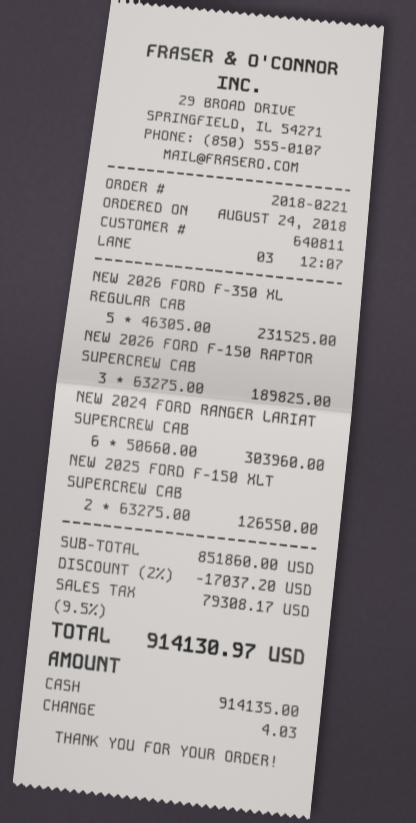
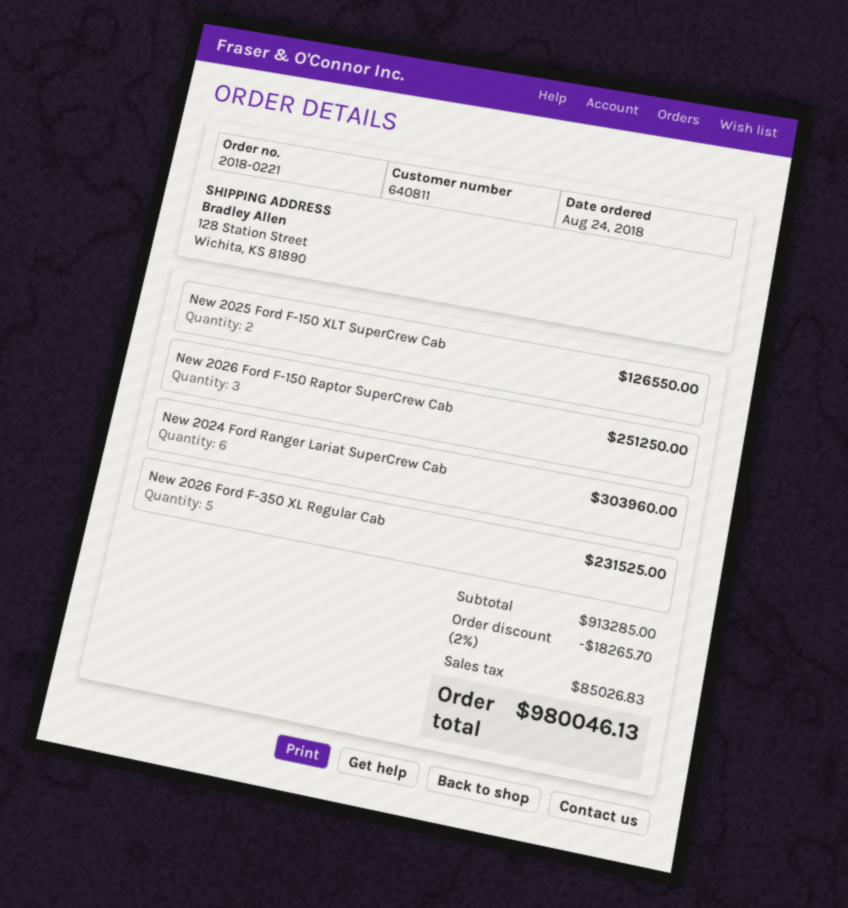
NEW 2026 FORD F-150 RAPTOR SUPERCREW CAB: 3 for 189825.00 -> 3 for 251250.00
subtotal: 851860.00 -> 913285.00
discount: 2% = 17037.20 -> 2% = 18265.70
tax: 79308.17 -> 85026.83
total: 914130.97 -> 980046.13

